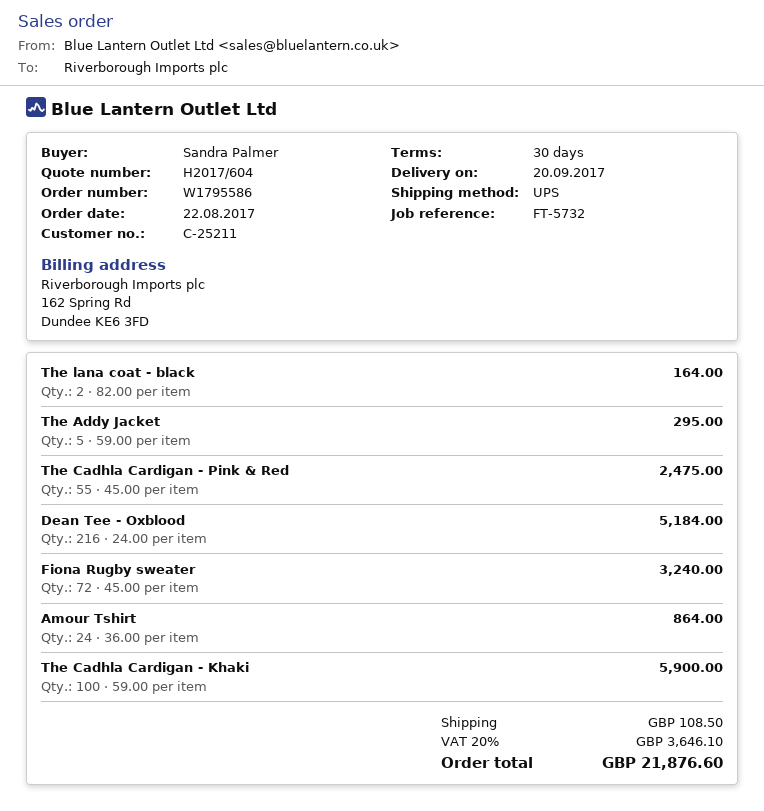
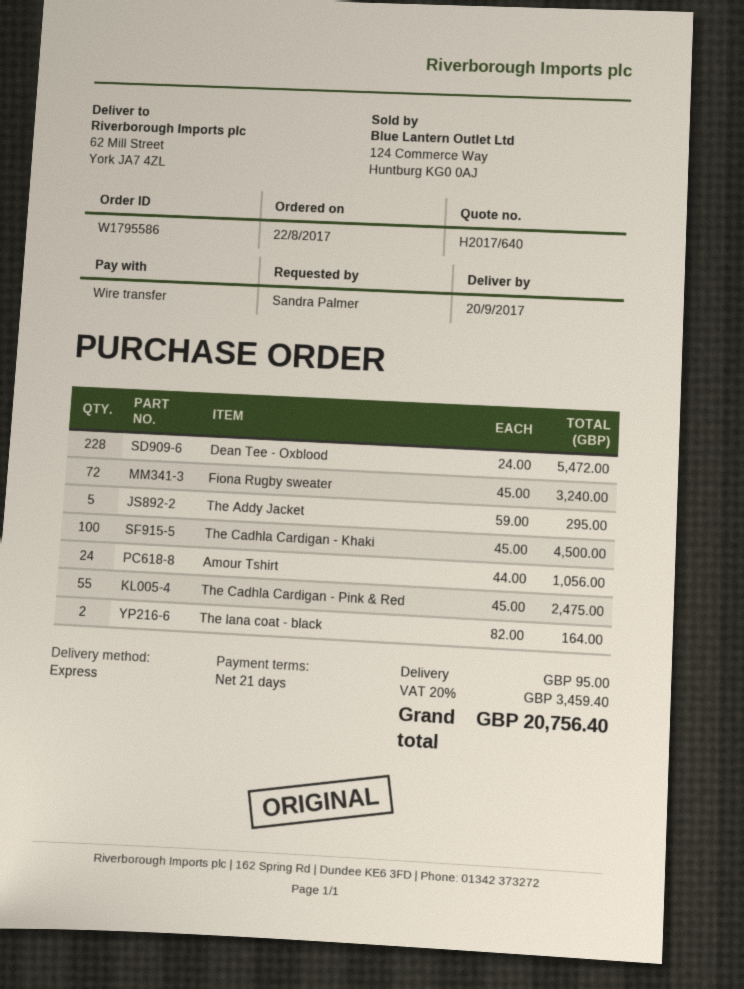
quote number: H2017/604 -> H2017/640
payment terms: 30 days -> 21 days
shipping method: UPS -> express
Dean Tee - Oxblood: 216 x 24.00 = 5184.00 -> 228 x 24.00 = 5472.00
Amour Tshirt: 24 x 36.00 = 864.00 -> 24 x 44.00 = 1056.00
The Cadhla Cardigan - Khaki: 100 x 59.00 = 5900.00 -> 100 x 45.00 = 4500.00
shipping: 108.50 -> 95.00
tax: 20% = 3646.10 -> 20% = 3459.40
total: 21876.60 -> 20756.40

